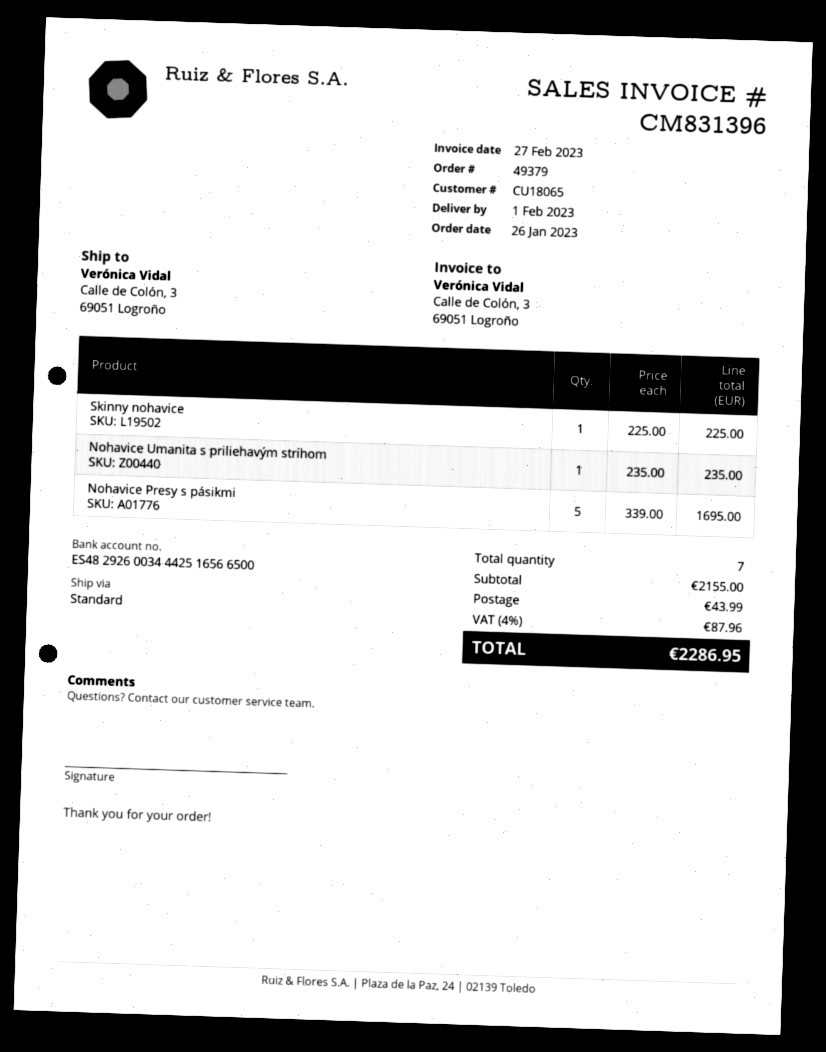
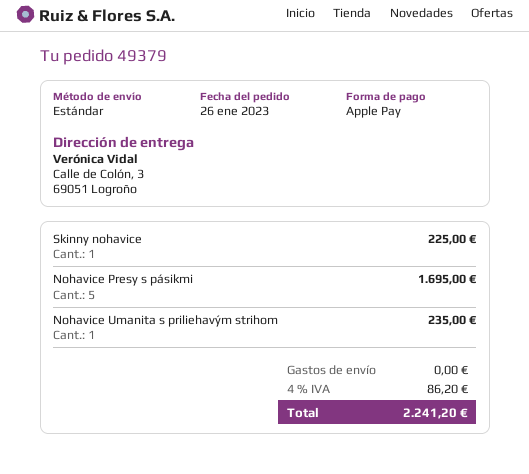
shipping: 43.99 -> 0.00
tax: 4% = 87.96 -> 4% = 86.20
total: 2286.95 -> 2241.20

